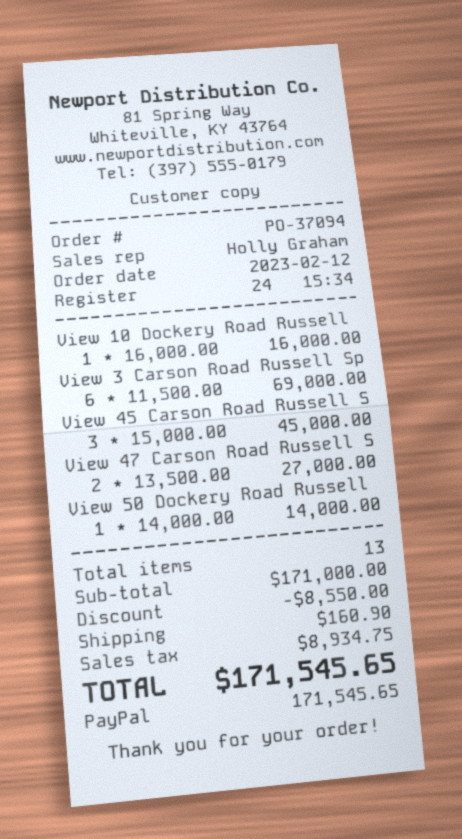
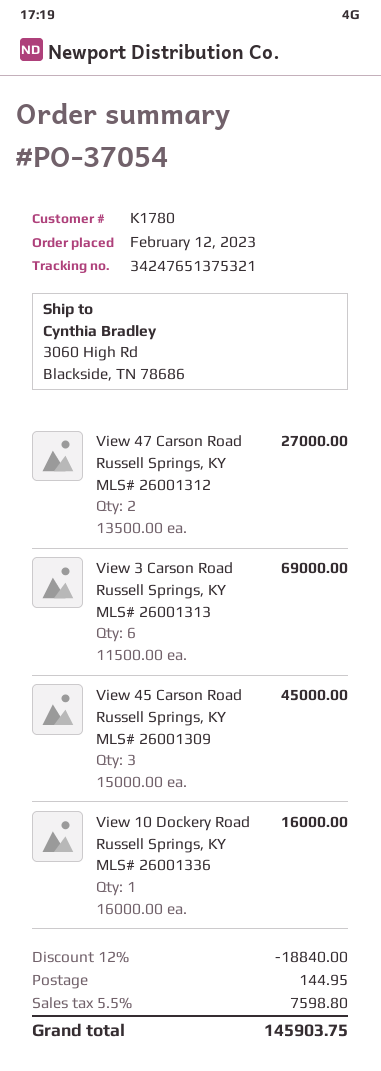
order number: PO-37094 -> PO-37054
View 50 Dockery Road Russell: 1 x 14000.00 = 14000.00 -> none
discount: 8550.00 -> 18840.00
shipping: 160.90 -> 144.95
tax: 8934.75 -> 7598.80
total: 171545.65 -> 145903.75

